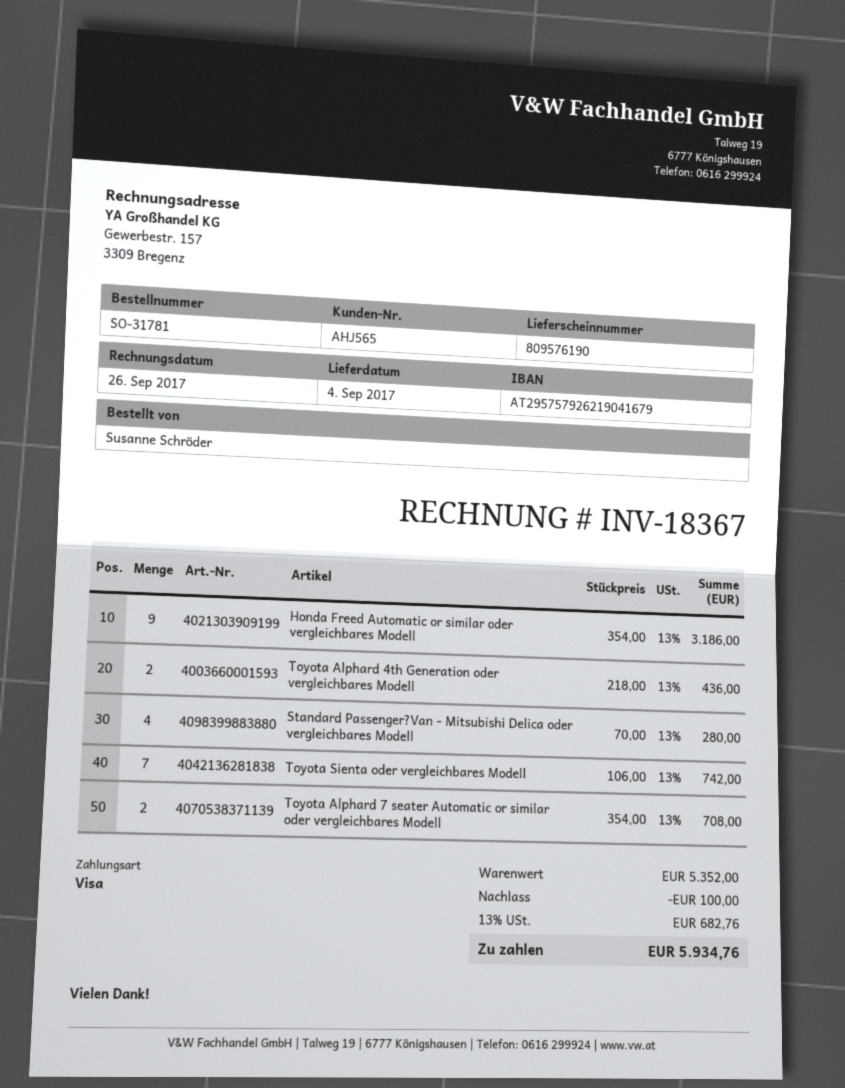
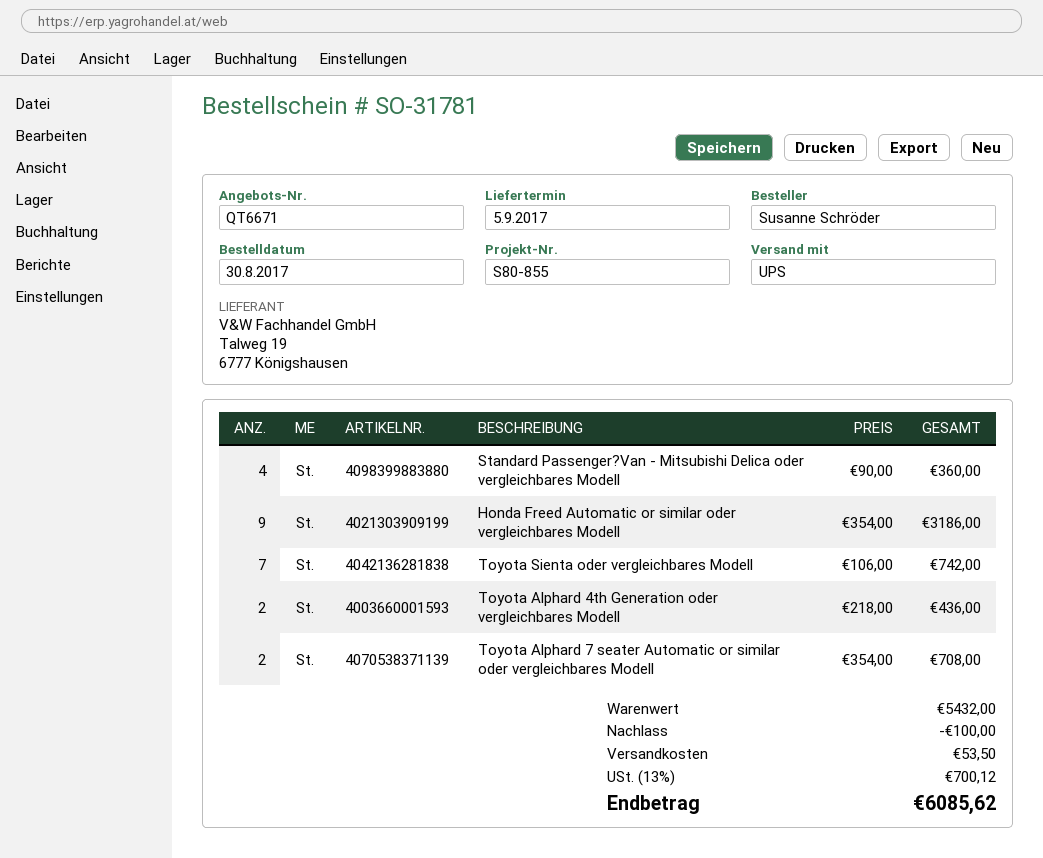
delivery date: 2017-09-04 -> 2017-09-05
Standard Passenger?Van - Mitsubishi Delica oder vergleichbares Modell: 4 x 70.00 = 280.00 -> 4 x 90.00 = 360.00
subtotal: 5352.00 -> 5432.00
shipping: none -> 53.50
tax: 13% = 682.76 -> 13% = 700.12
total: 5934.76 -> 6085.62

